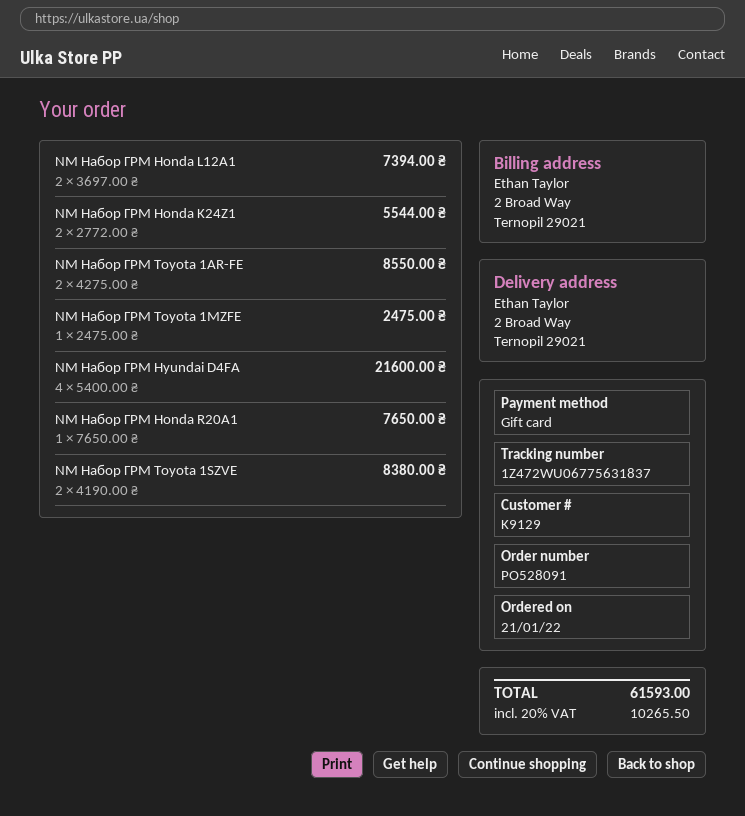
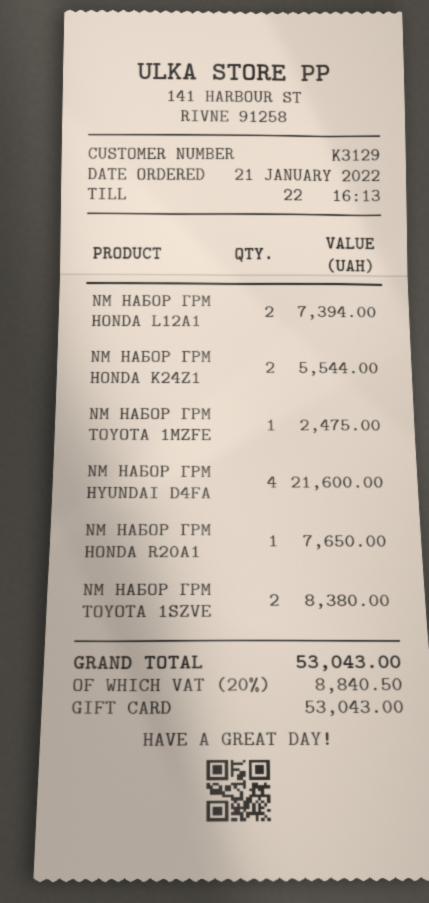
customer number: K9129 -> K3129
NM Набор ГРМ Toyota 1AR-FE: 2 for 8550.00 -> none
tax: 20% = 10265.50 -> 20% = 8840.50
total: 61593.00 -> 53043.00

